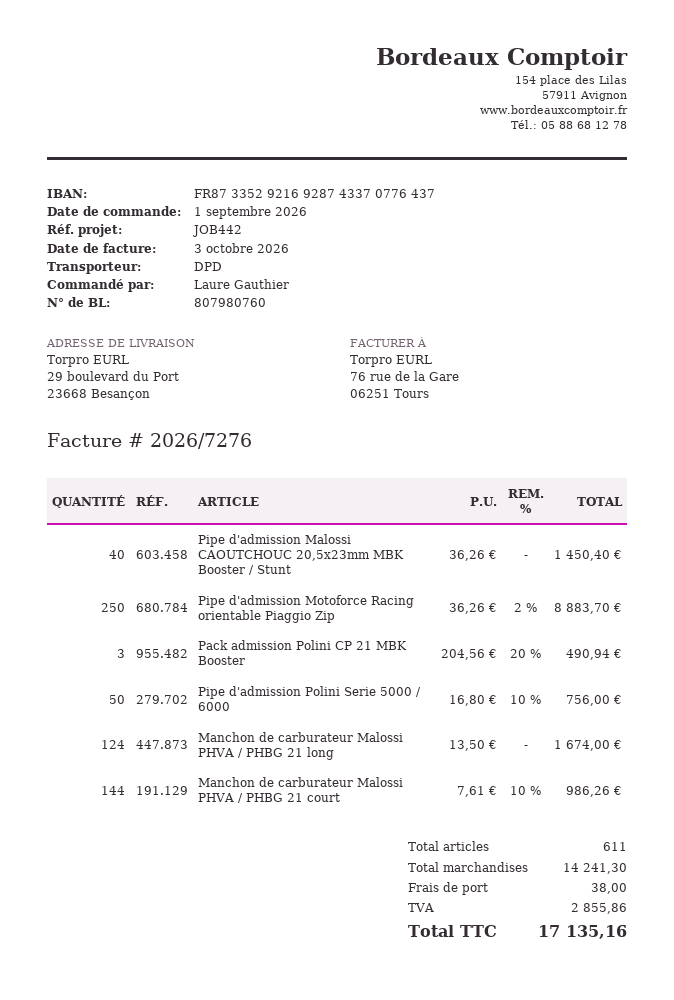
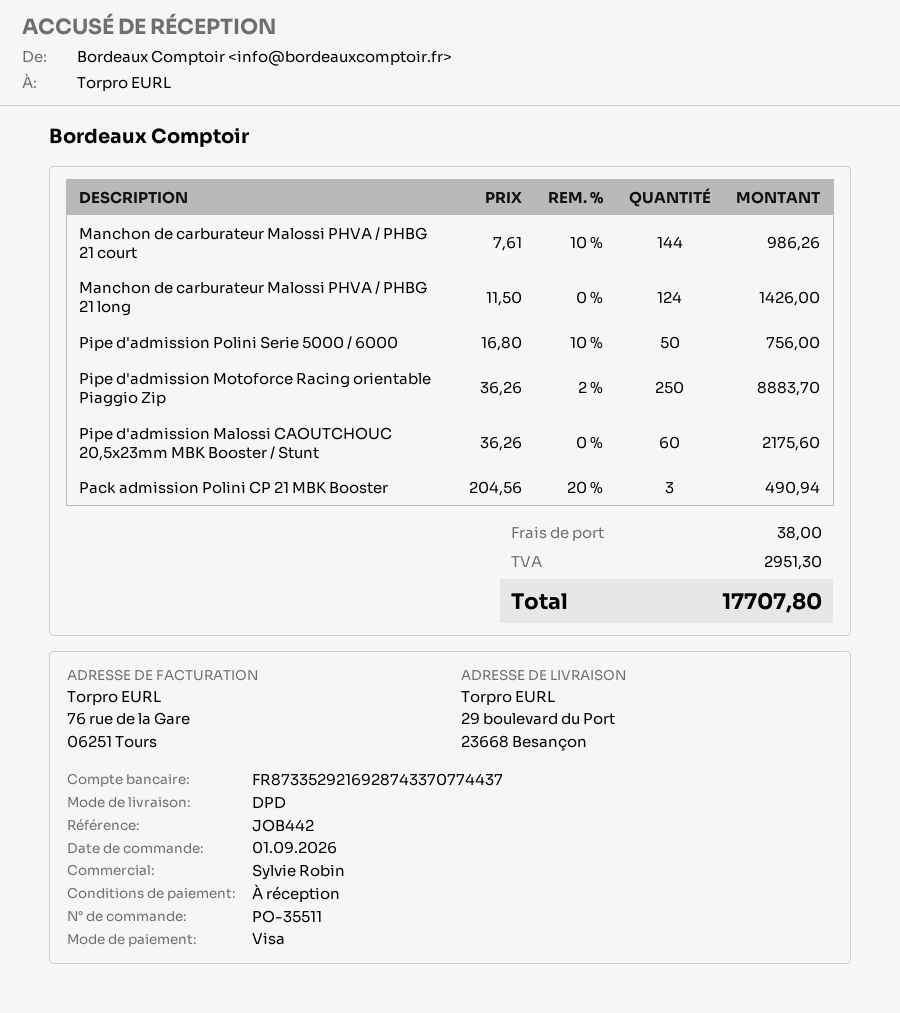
bank account: FR8733529216928743370776437 -> FR8733529216928743370774437
Pipe d'admission Malossi CAOUTCHOUC 20,5x23mm MBK Booster / Stunt: 40 x 36.26 = 1450.40 -> 60 x 36.26 = 2175.60
Manchon de carburateur Malossi PHVA / PHBG 21 long: 124 x 13.50 = 1674.00 -> 124 x 11.50 = 1426.00
tax: 2855.86 -> 2951.30
total: 17135.16 -> 17707.80

